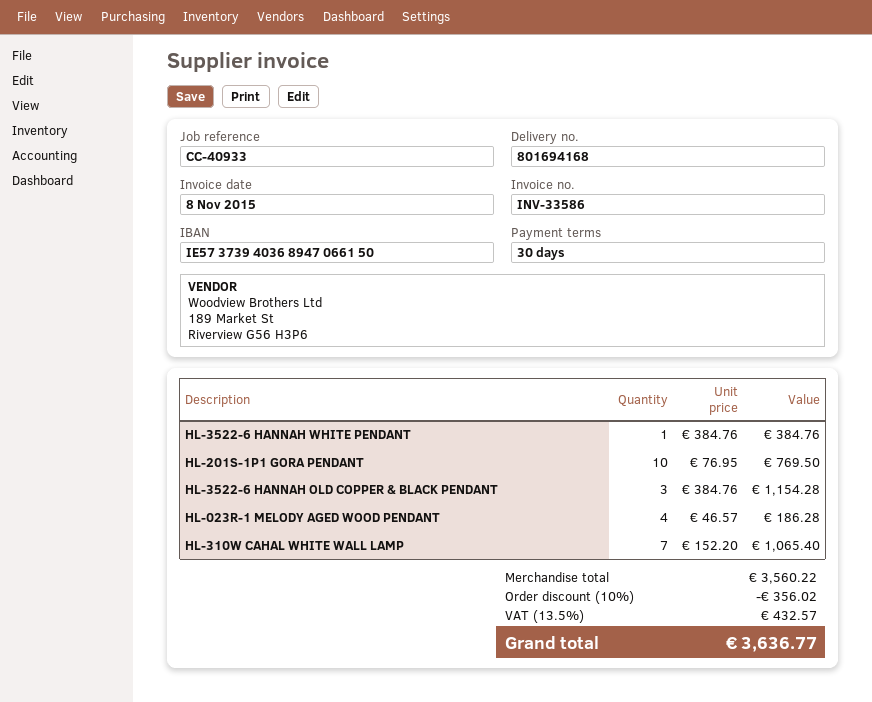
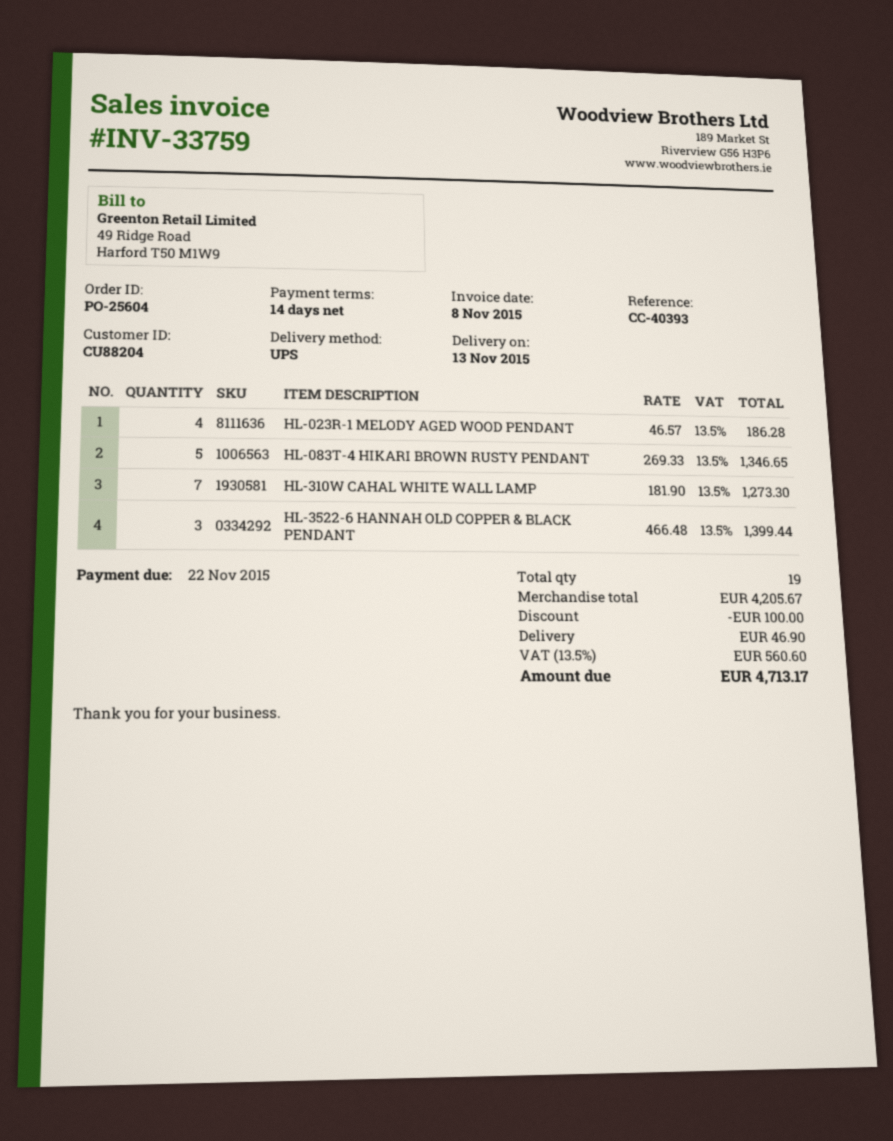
invoice number: INV-33586 -> INV-33759
payment terms: 30 days -> 14 days
reference: CC-40933 -> CC-40393
HL-3522-6 HANNAH WHITE PENDANT: 1 x 384.76 = 384.76 -> none
HL-201S-1P1 GORA PENDANT: 10 x 76.95 = 769.50 -> none
HL-3522-6 HANNAH OLD COPPER & BLACK PENDANT: 3 x 384.76 = 1154.28 -> 3 x 466.48 = 1399.44
HL-310W CAHAL WHITE WALL LAMP: 7 x 152.20 = 1065.40 -> 7 x 181.90 = 1273.30
HL-083T-4 HIKARI BROWN RUSTY PENDANT: none -> 5 x 269.33 = 1346.65
subtotal: 3560.22 -> 4205.67
discount: 356.02 -> 100.00
shipping: none -> 46.90
tax: 13.5% = 432.57 -> 13.5% = 560.60
total: 3636.77 -> 4713.17

